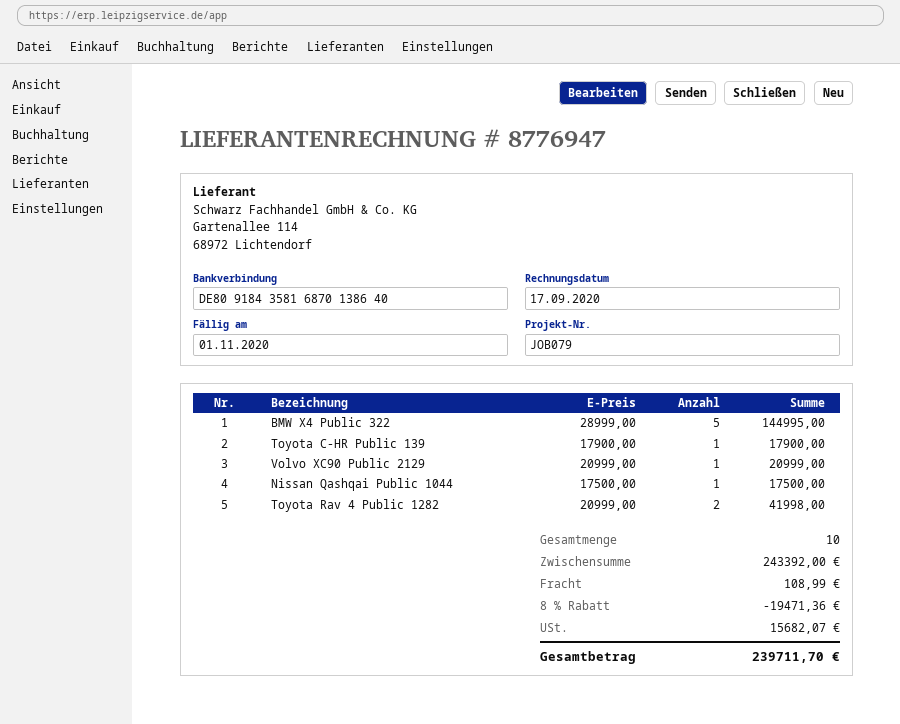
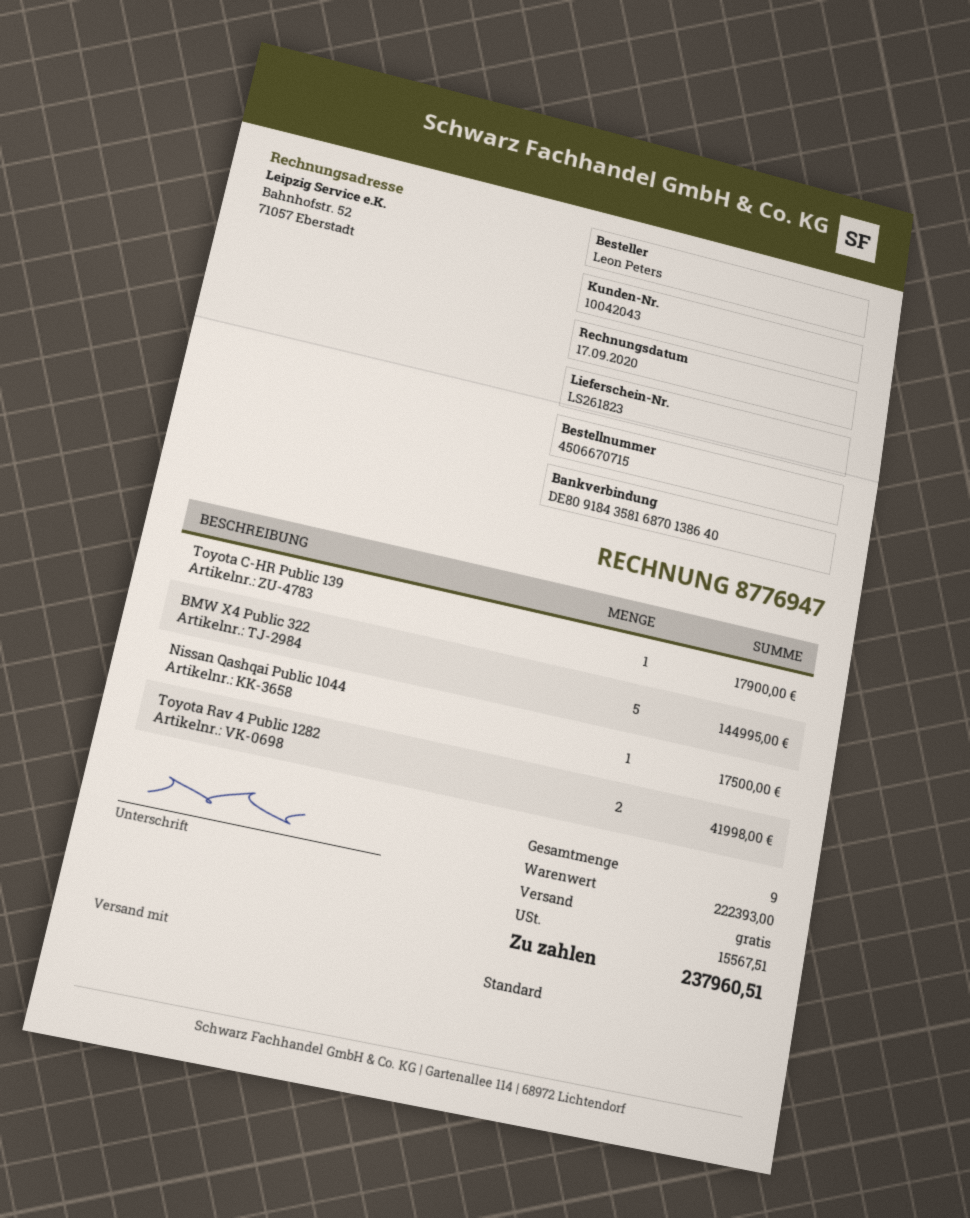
Volvo XC90 Public 2129: 1 for 20999.00 -> none
total quantity: 10 -> 9
subtotal: 243392.00 -> 222393.00
discount: 8% = 19471.36 -> none
shipping: 108.99 -> 0.00
tax: 15682.07 -> 15567.51
total: 239711.70 -> 237960.51

